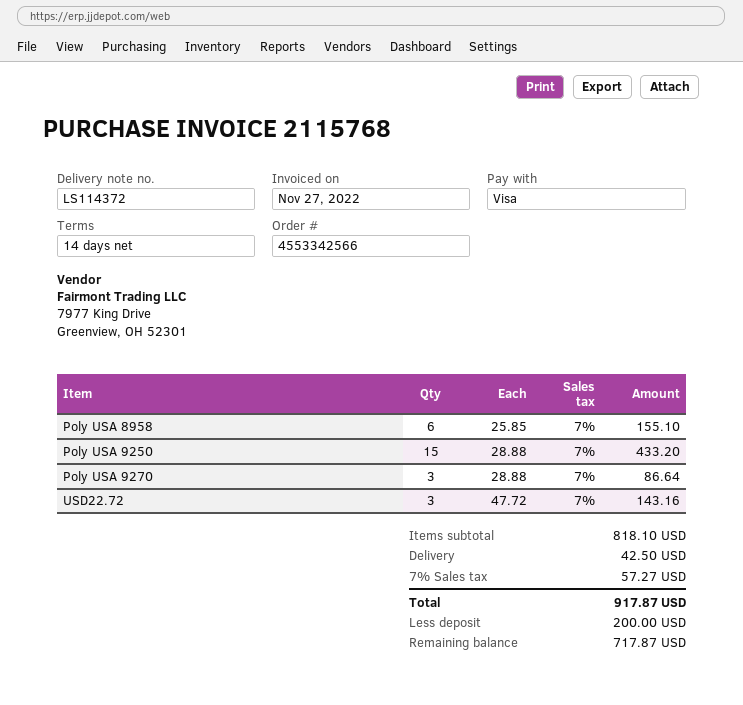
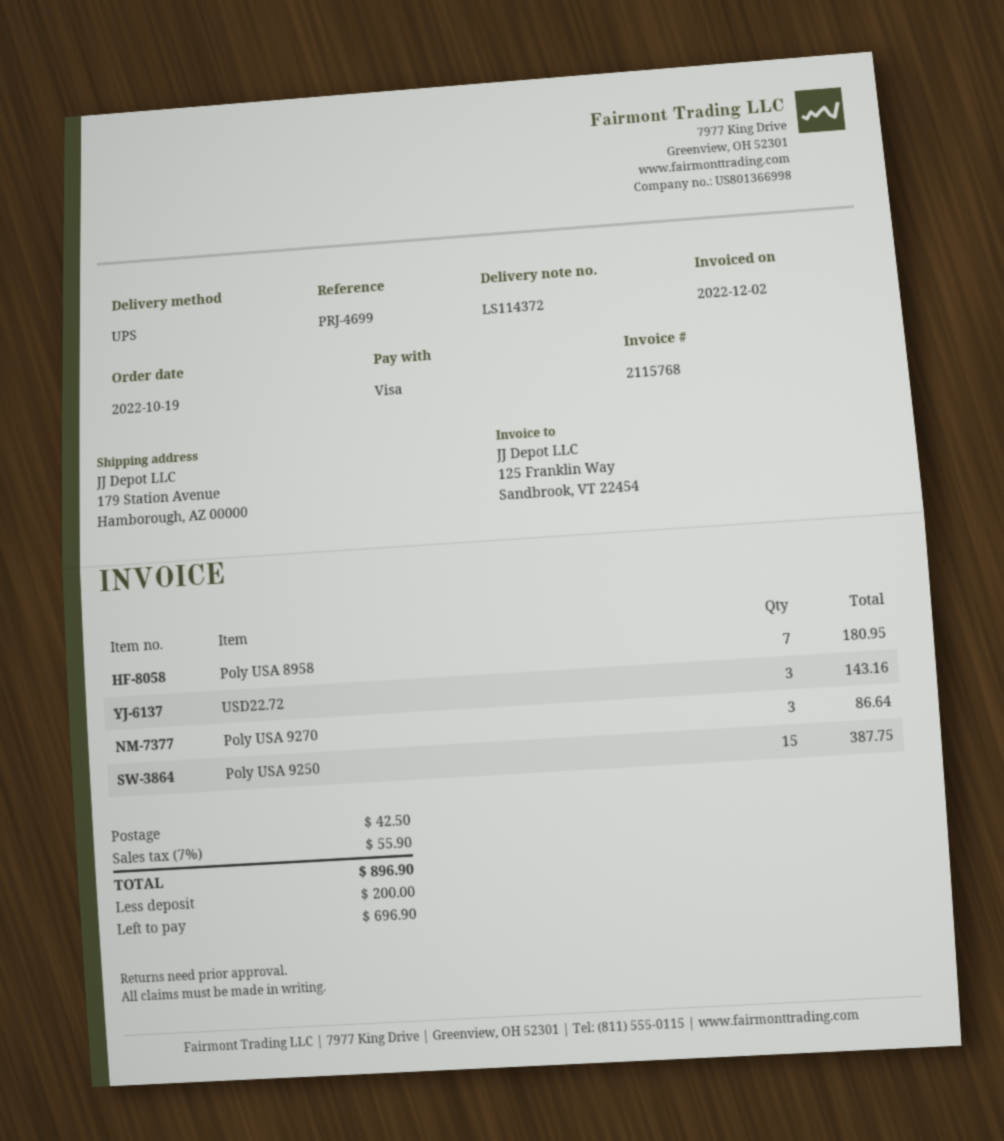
invoice date: 2022-11-27 -> 2022-12-02
Poly USA 8958: 6 for 155.10 -> 7 for 180.95
Poly USA 9250: 15 for 433.20 -> 15 for 387.75
tax: 7% = 57.27 -> 7% = 55.90
total: 917.87 -> 896.90
balance: 717.87 -> 696.90

